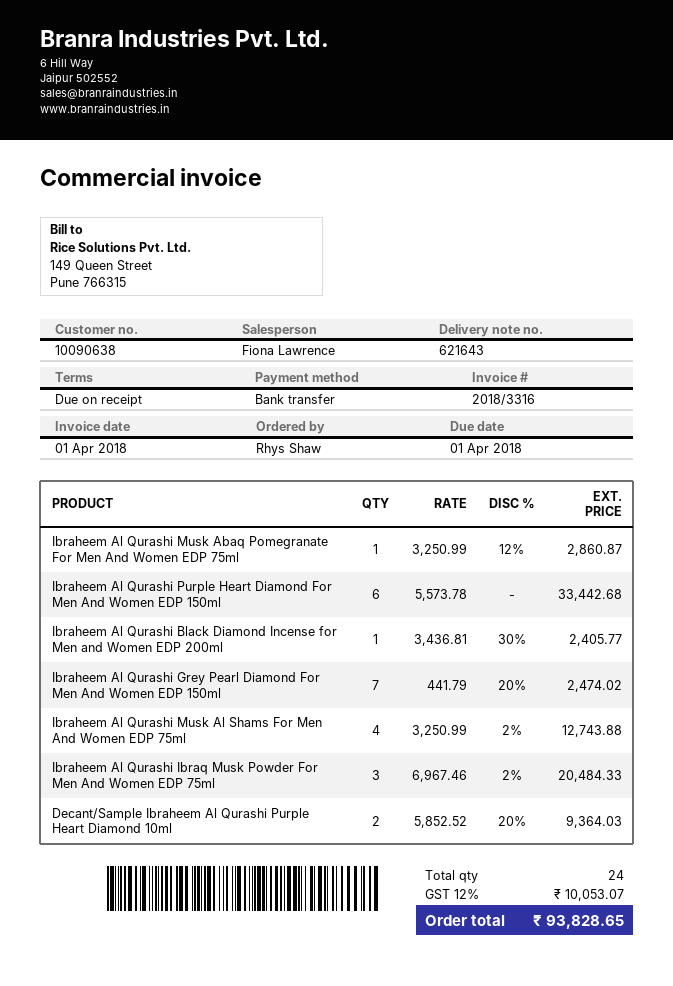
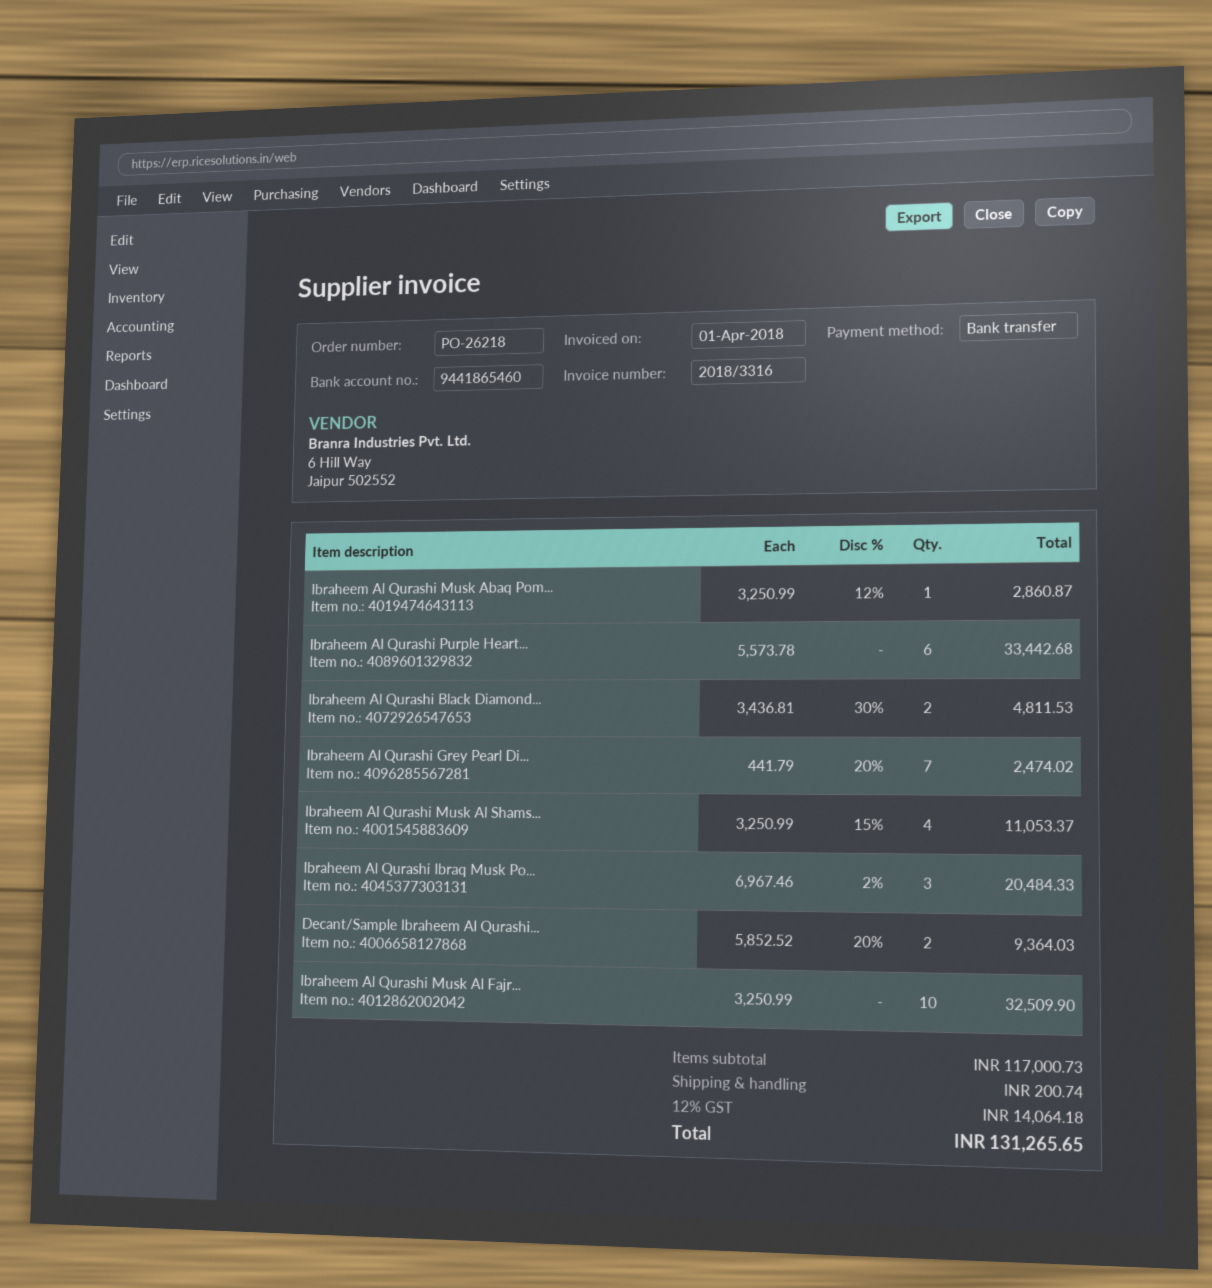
Ibraheem Al Qurashi Black Diamond Incense for Men and Women EDP 200ml: 1 x 3436.81 - 30% = 2405.77 -> 2 x 3436.81 - 30% = 4811.53
Ibraheem Al Qurashi Musk Al Shams For Men And Women EDP 75ml: 4 x 3250.99 - 2% = 12743.88 -> 4 x 3250.99 - 15% = 11053.37
Ibraheem Al Qurashi Musk Al Fajr...: none -> 10 x 3250.99 = 32509.90
shipping: none -> 200.74
tax: 12% = 10053.07 -> 12% = 14064.18
total: 93828.65 -> 131265.65

